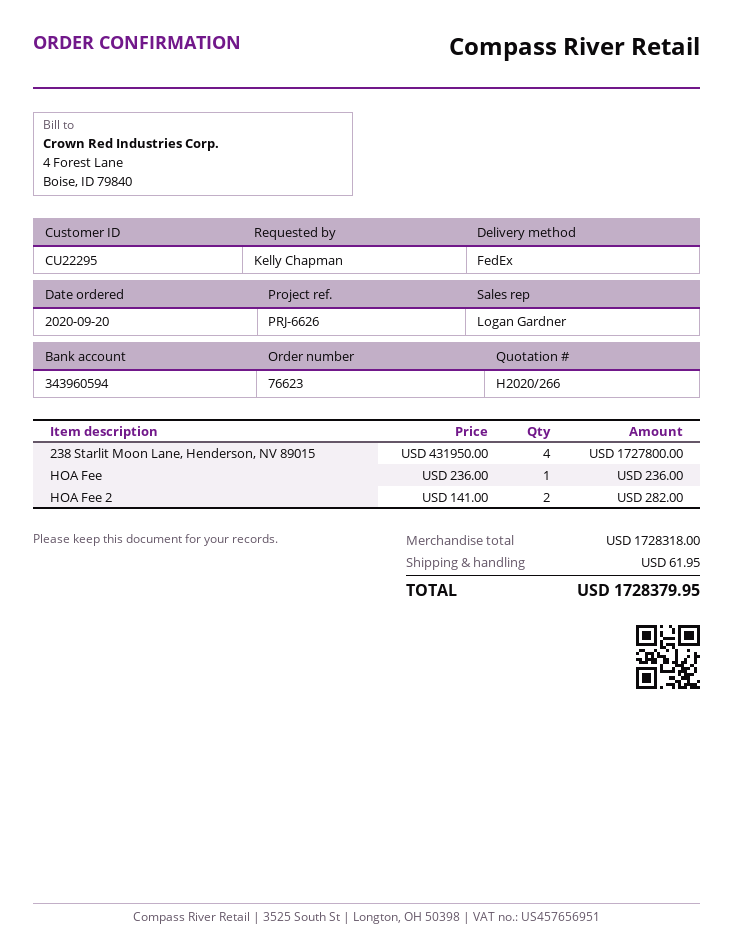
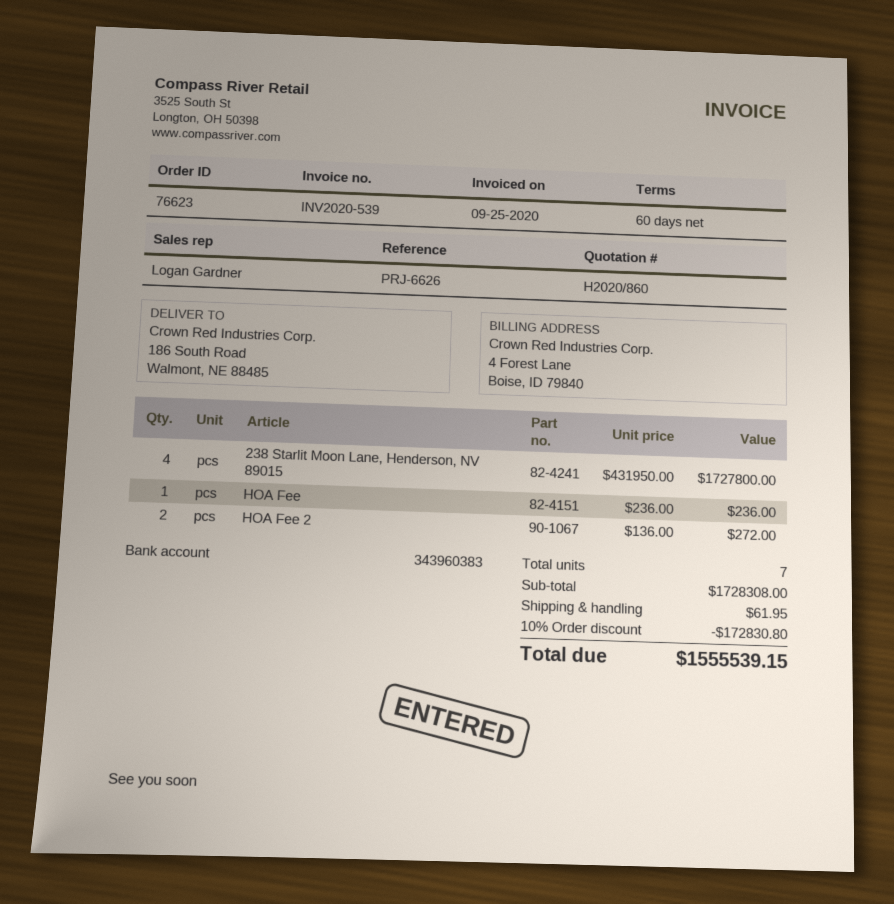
quote number: H2020/266 -> H2020/860
bank account: 343960594 -> 343960383
HOA Fee 2: 2 x 141.00 = 282.00 -> 2 x 136.00 = 272.00
subtotal: 1728318.00 -> 1728308.00
discount: none -> 10% = 172830.80
total: 1728379.95 -> 1555539.15

